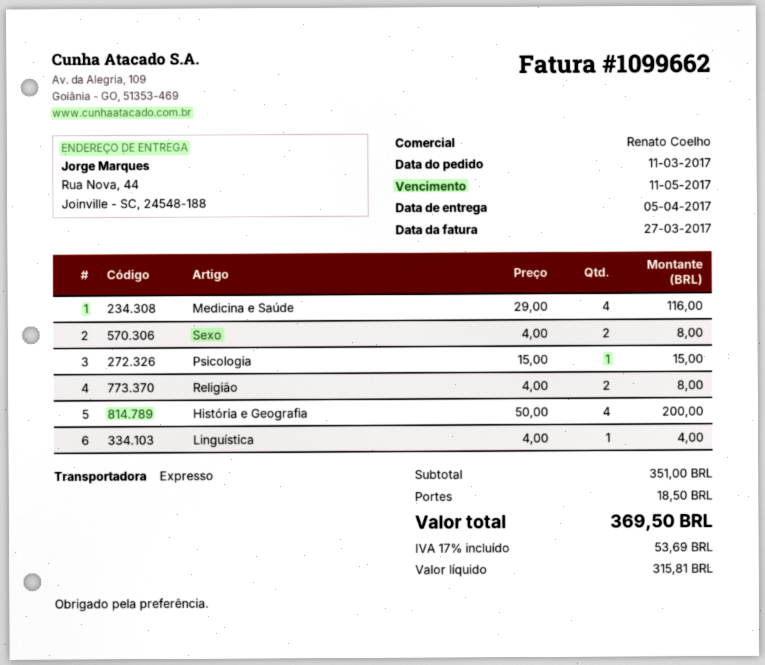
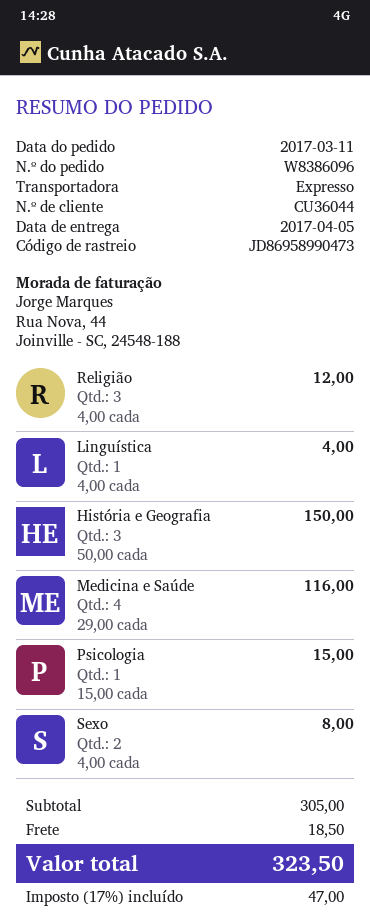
Religião: 2 x 4.00 = 8.00 -> 3 x 4.00 = 12.00
História e Geografia: 4 x 50.00 = 200.00 -> 3 x 50.00 = 150.00
subtotal: 351.00 -> 305.00
tax: 17% = 53.69 -> 17% = 47.00
total: 369.50 -> 323.50

